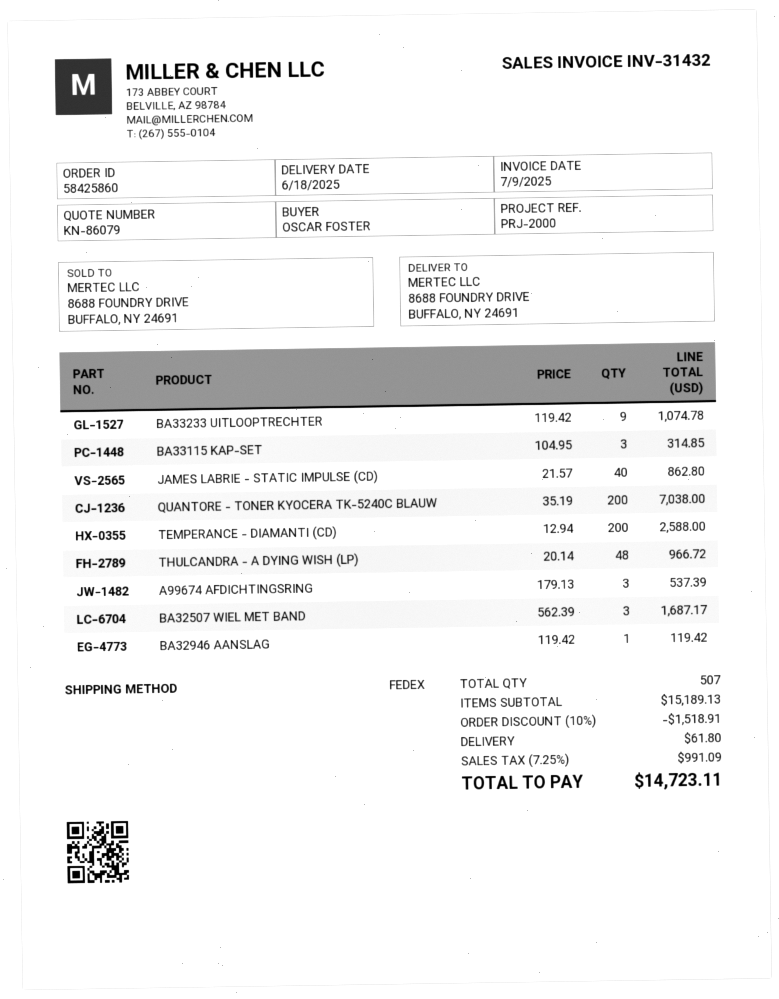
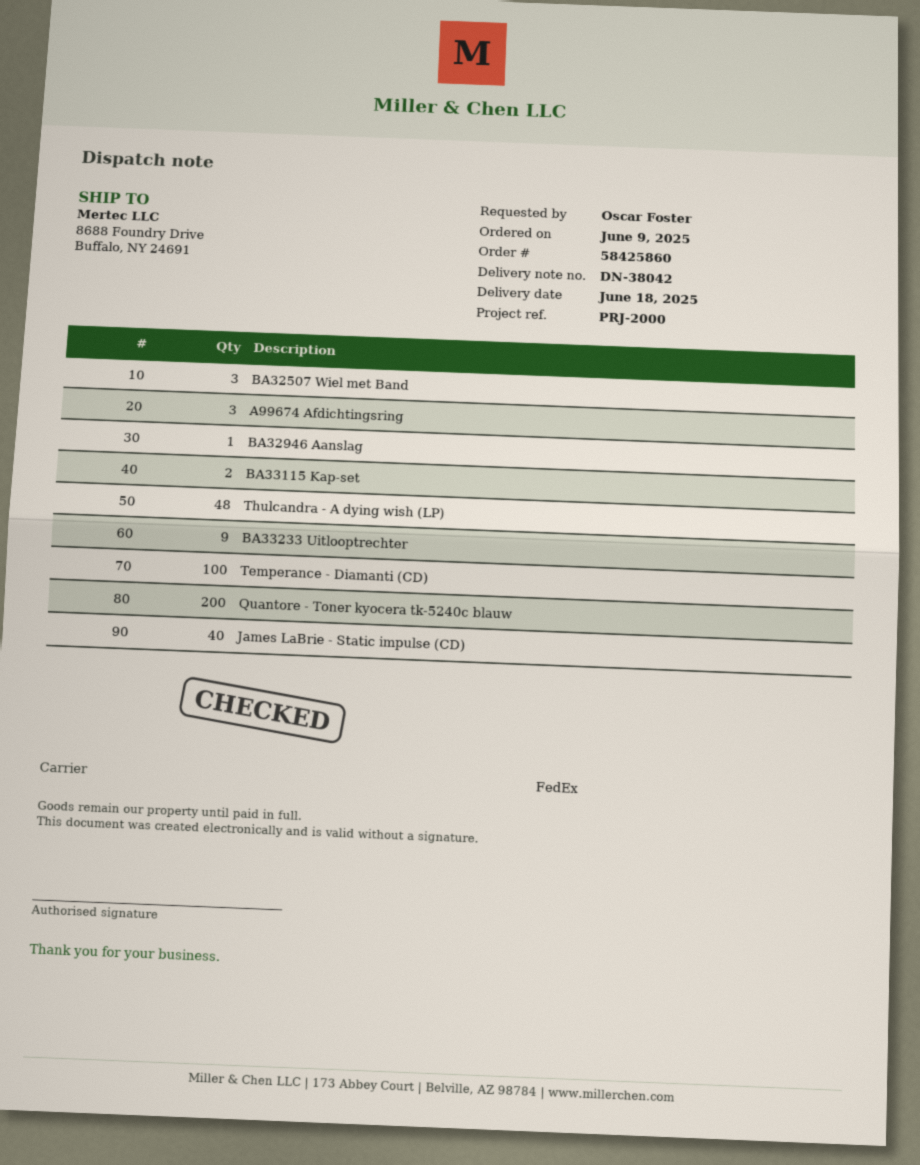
BA33115 KAP-SET: 3 -> 2
TEMPERANCE - DIAMANTI (CD): 200 -> 100

